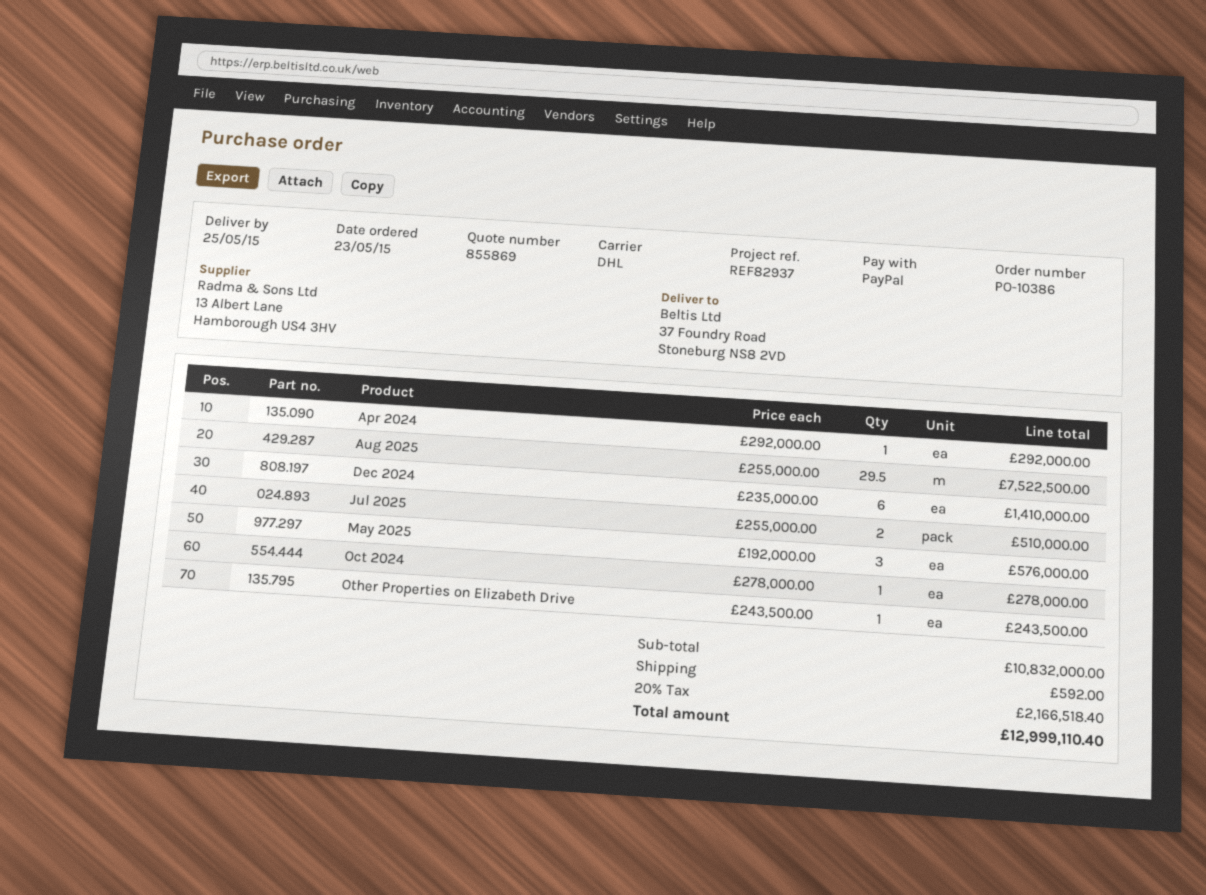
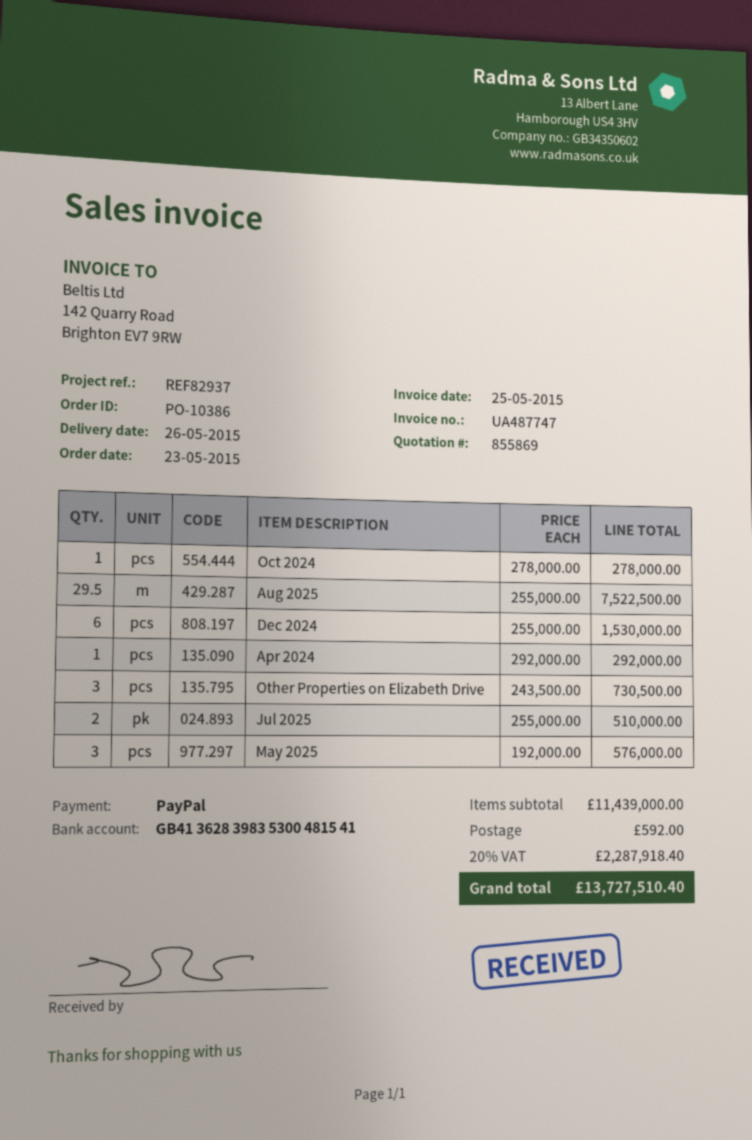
delivery date: 2015-05-25 -> 2015-05-26
Dec 2024: 6 x 235000.00 = 1410000.00 -> 6 x 255000.00 = 1530000.00
Other Properties on Elizabeth Drive: 1 x 243500.00 = 243500.00 -> 3 x 243500.00 = 730500.00
subtotal: 10832000.00 -> 11439000.00
tax: 20% = 2166518.40 -> 20% = 2287918.40
total: 12999110.40 -> 13727510.40

